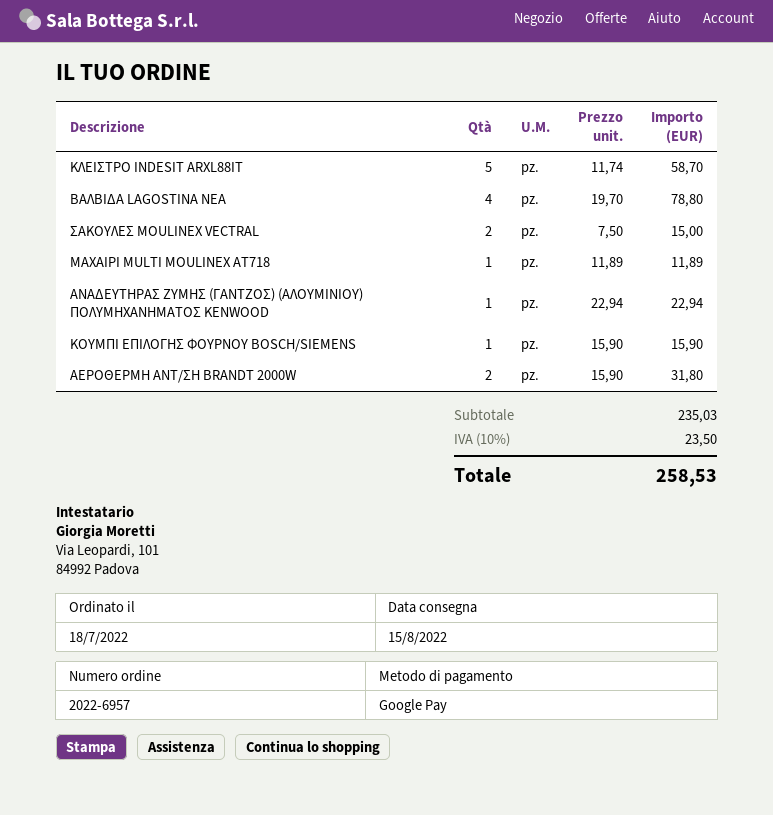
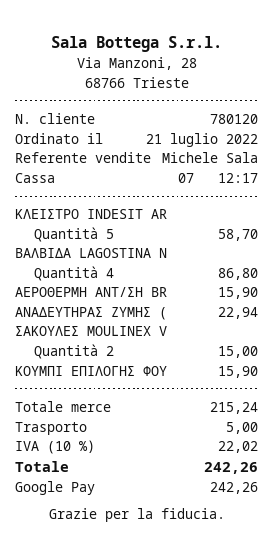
order date: 2022-07-18 -> 2022-07-21
ΒΑΛΒΙΔΑ LAGOSTINA NEA: 4 for 78.80 -> 4 for 86.80
ΜΑΧΑΙΡΙ MULTI MOULINEX AT718: 1 for 11.89 -> none
ΑΕΡΟΘΕΡΜΗ ΑΝΤ/ΣΗ BRANDT 2000W: 2 for 31.80 -> 1 for 15.90
subtotal: 235.03 -> 215.24
shipping: none -> 5.00
tax: 10% = 23.50 -> 10% = 22.02
total: 258.53 -> 242.26

